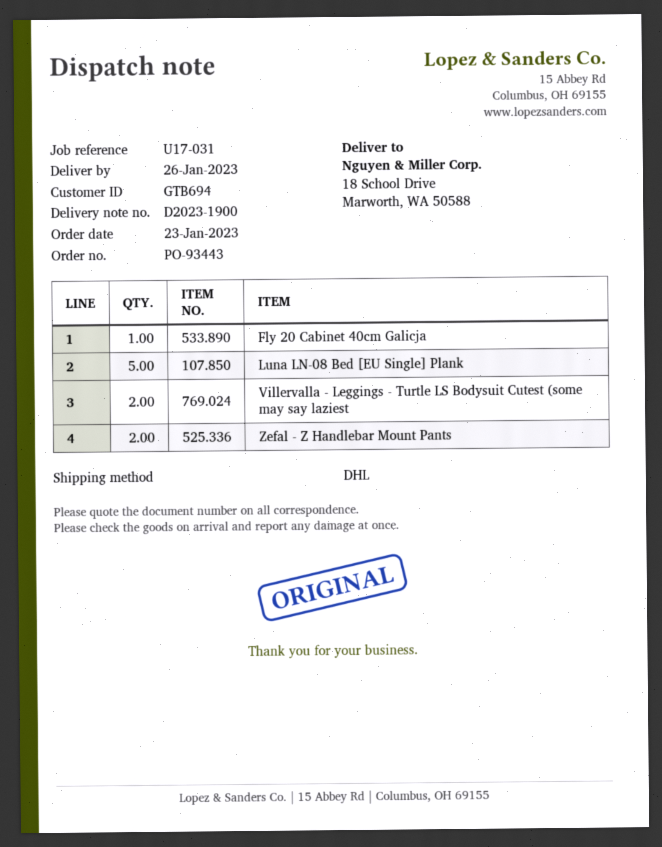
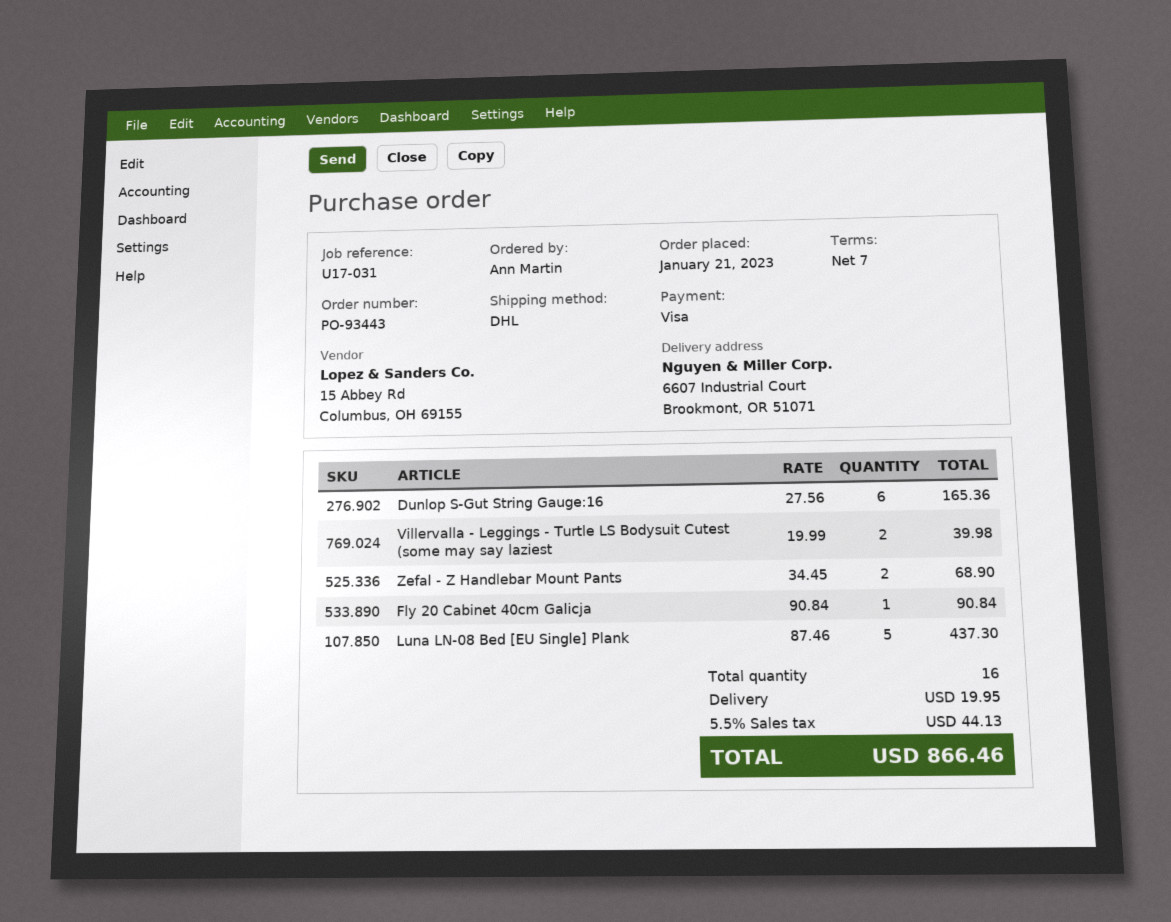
order date: 2023-01-23 -> 2023-01-21
ship to: 18 School Drive, Marworth, WA 50588 -> 6607 Industrial Court, Brookmont, OR 51071
Dunlop S-Gut String Gauge:16: none -> 6

